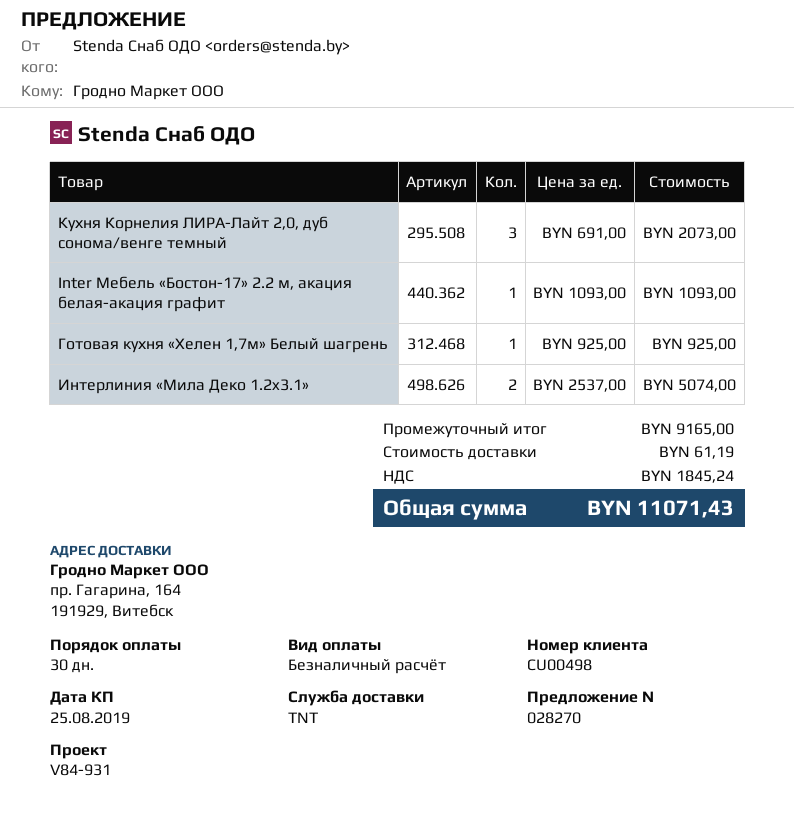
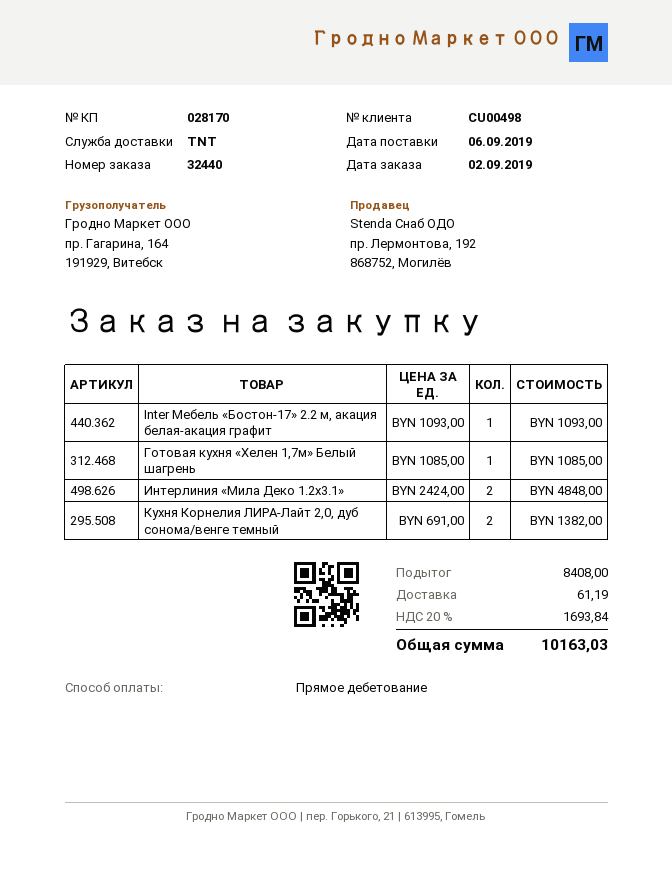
quote number: 028270 -> 028170
payment method: bank transfer -> direct debit
Кухня Корнелия ЛИРА-Лайт 2,0, дуб сонома/венге темный: 3 x 691.00 = 2073.00 -> 2 x 691.00 = 1382.00
Готовая кухня «Хелен 1,7м» Белый шагрень: 1 x 925.00 = 925.00 -> 1 x 1085.00 = 1085.00
Интерлиния «Мила Деко 1.2x3.1»: 2 x 2537.00 = 5074.00 -> 2 x 2424.00 = 4848.00
subtotal: 9165.00 -> 8408.00
tax: 1845.24 -> 1693.84
total: 11071.43 -> 10163.03

